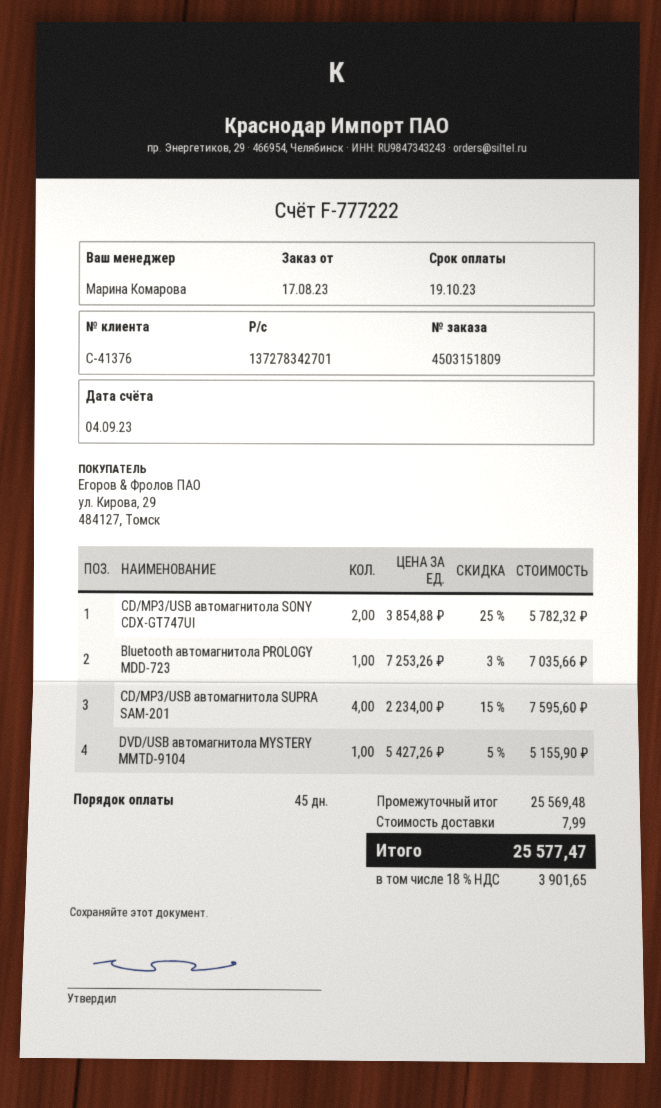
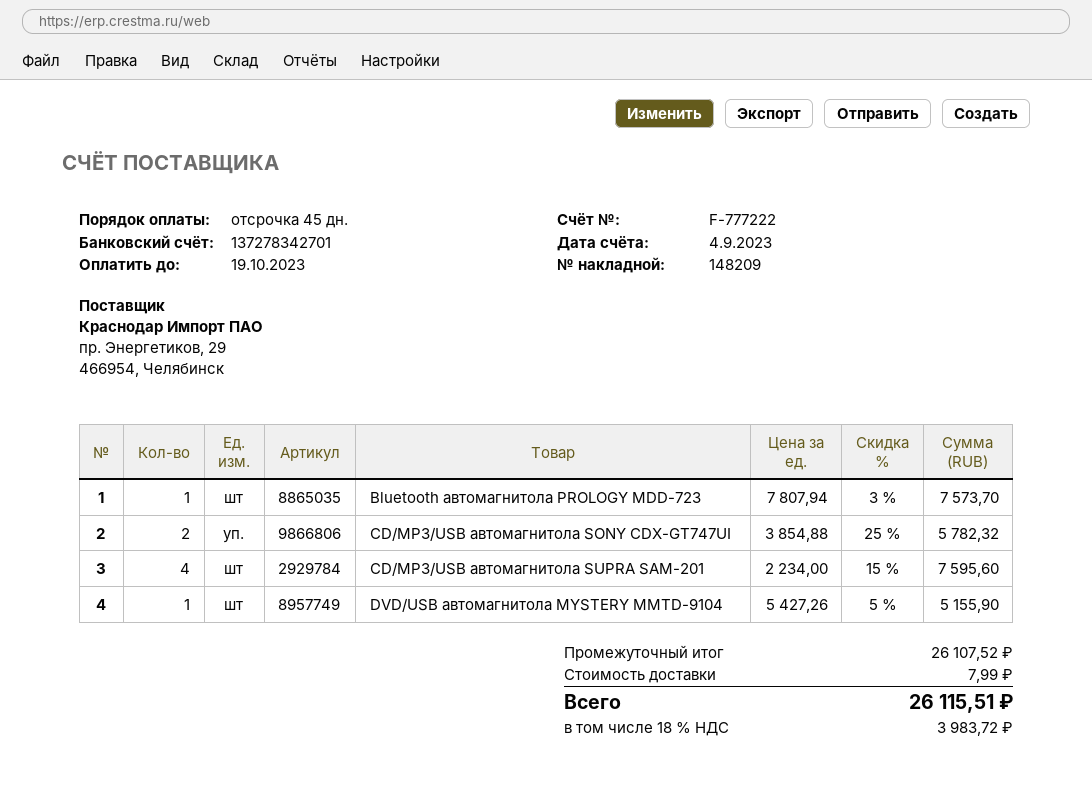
Bluetooth автомагнитола PROLOGY MDD-723: 1 x 7253.26 - 3% = 7035.66 -> 1 x 7807.94 - 3% = 7573.70
subtotal: 25569.48 -> 26107.52
tax: 18% = 3901.65 -> 18% = 3983.72
total: 25577.47 -> 26115.51

